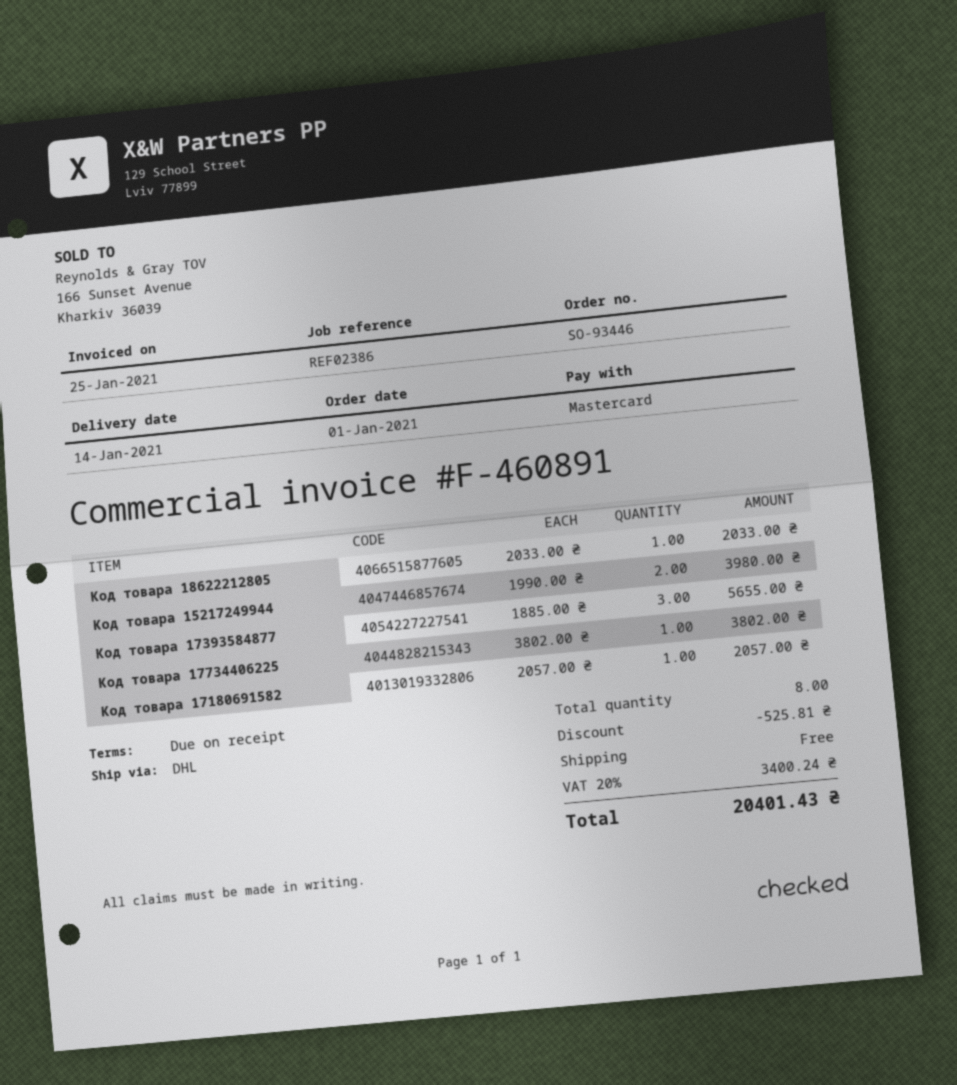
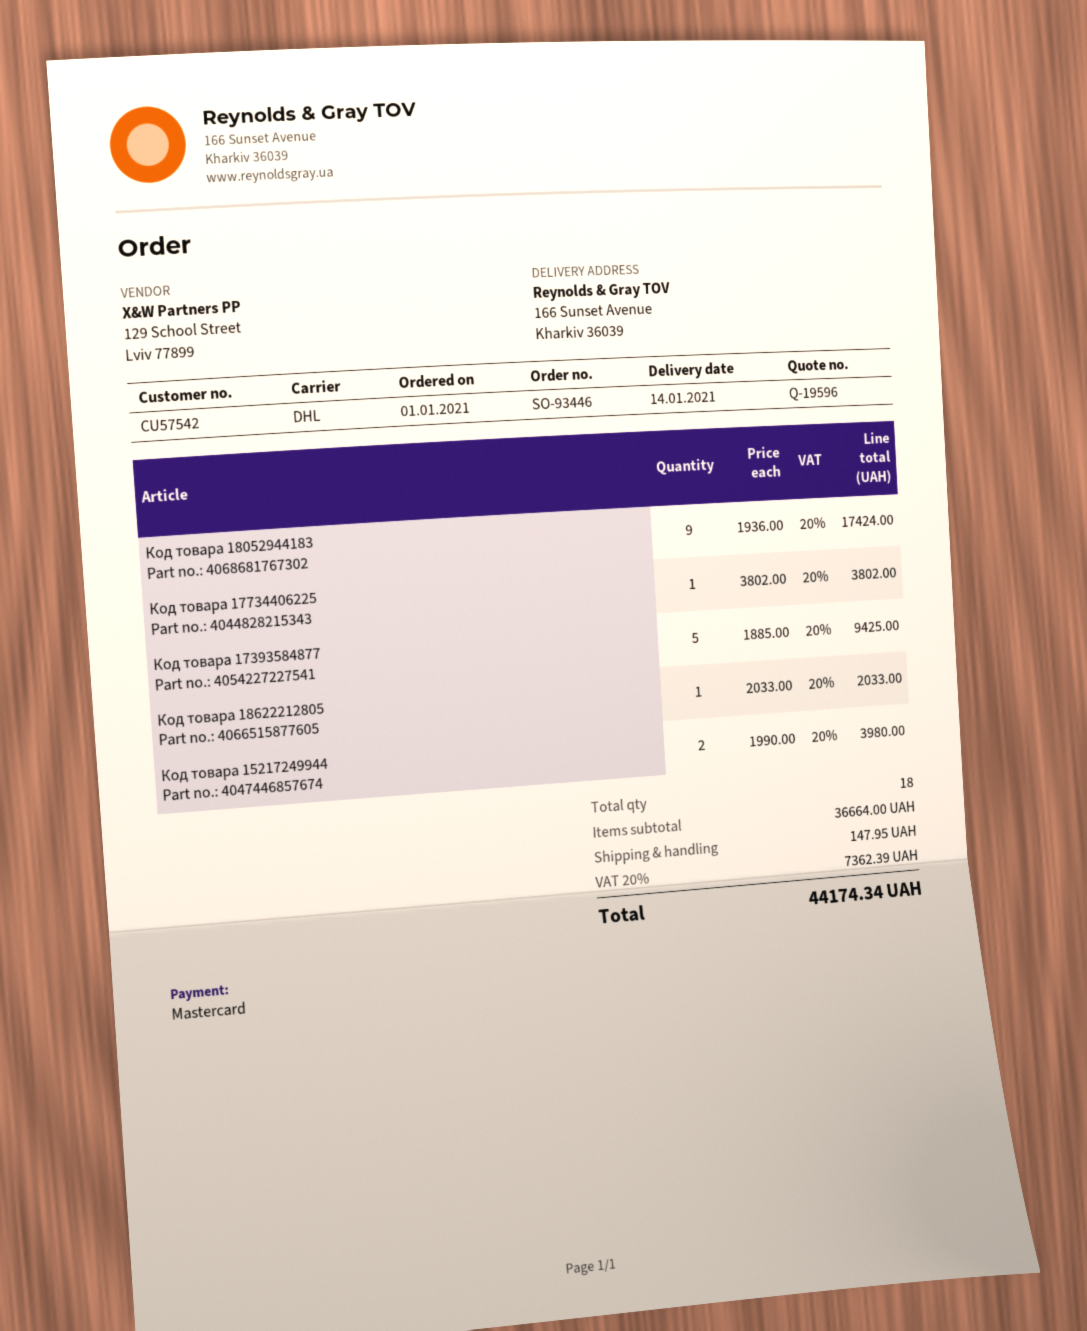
Код товара 17393584877: 3 x 1885.00 = 5655.00 -> 5 x 1885.00 = 9425.00
Код товара 17180691582: 1 x 2057.00 = 2057.00 -> none
Код товара 18052944183: none -> 9 x 1936.00 = 17424.00
total quantity: 8 -> 18
discount: 525.81 -> none
shipping: 0.00 -> 147.95
tax: 20% = 3400.24 -> 20% = 7362.39
total: 20401.43 -> 44174.34

